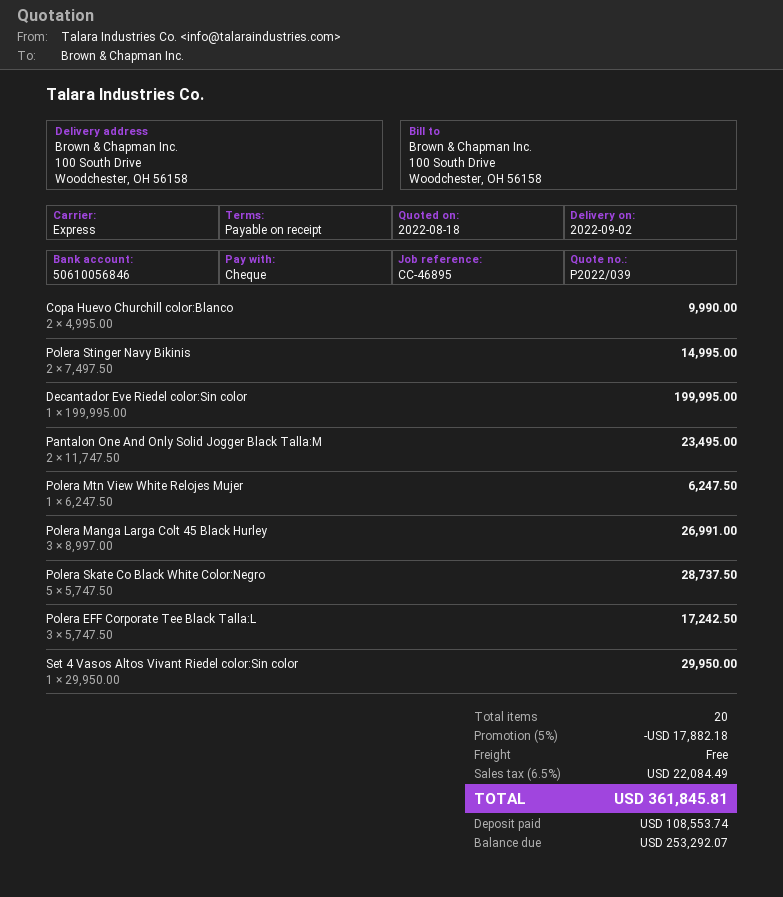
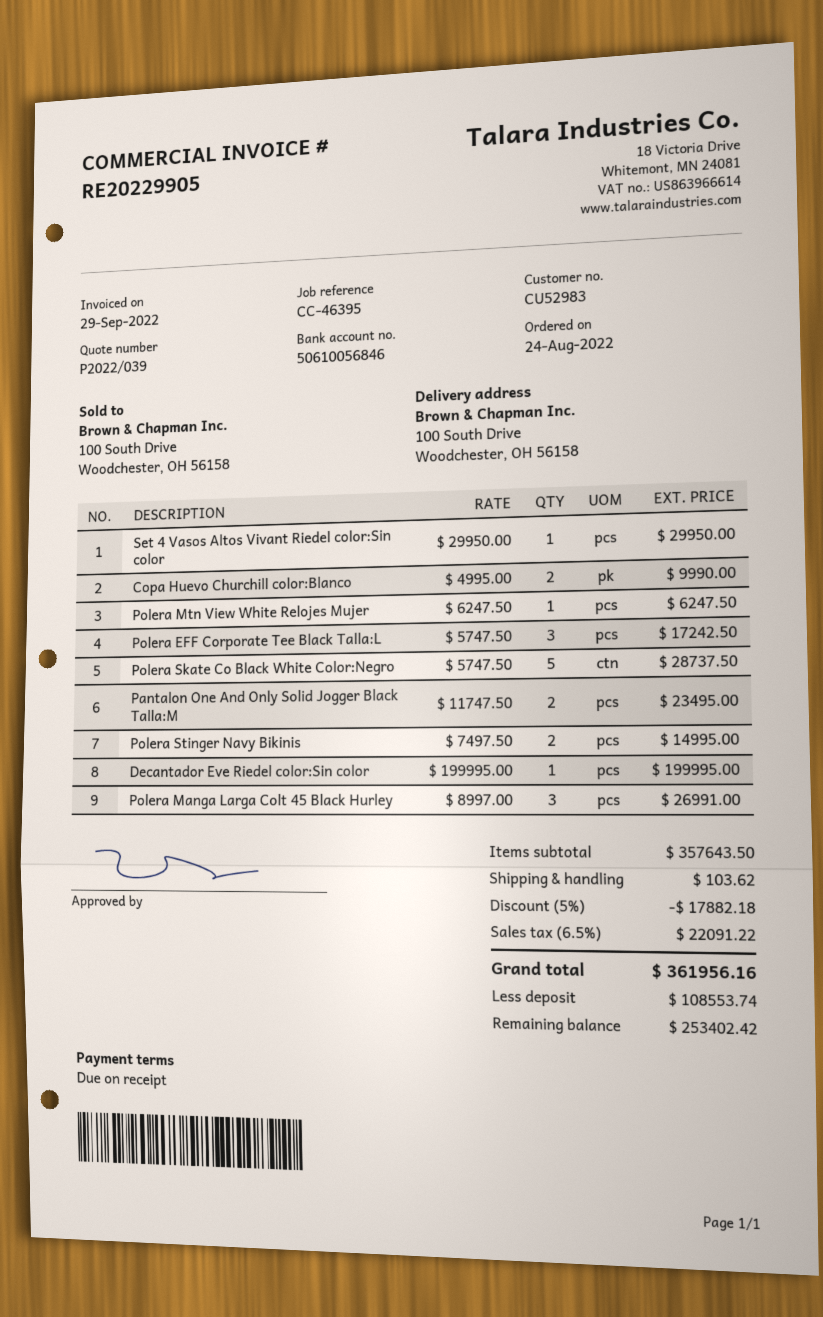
reference: CC-46895 -> CC-46395
shipping: 0.00 -> 103.62
tax: 6.5% = 22084.49 -> 6.5% = 22091.22
total: 361845.81 -> 361956.16
balance: 253292.07 -> 253402.42

